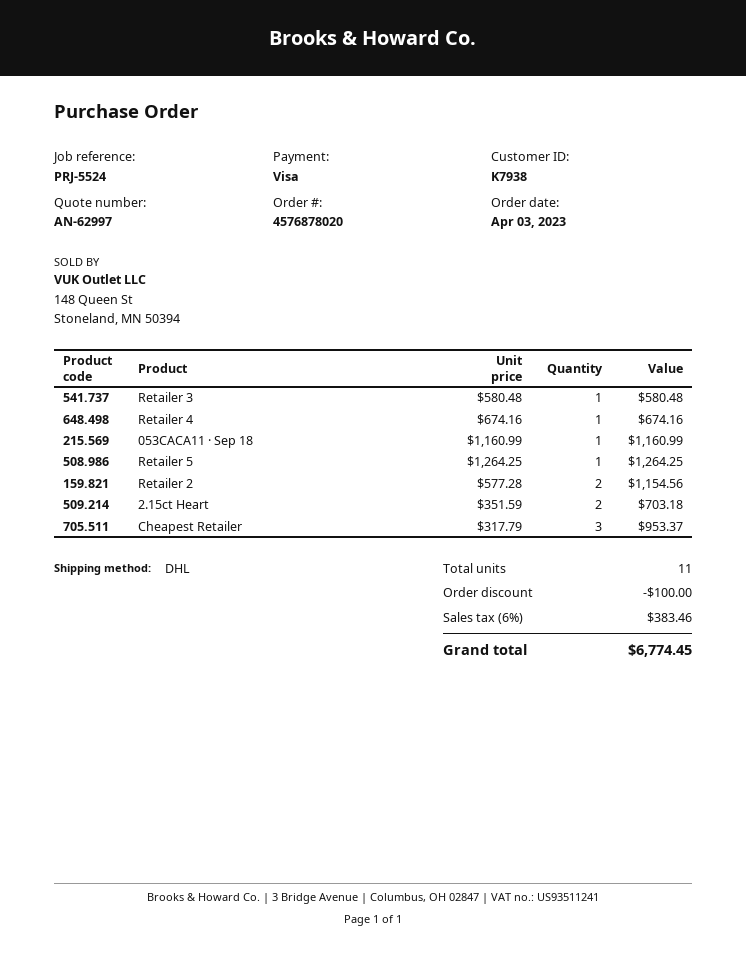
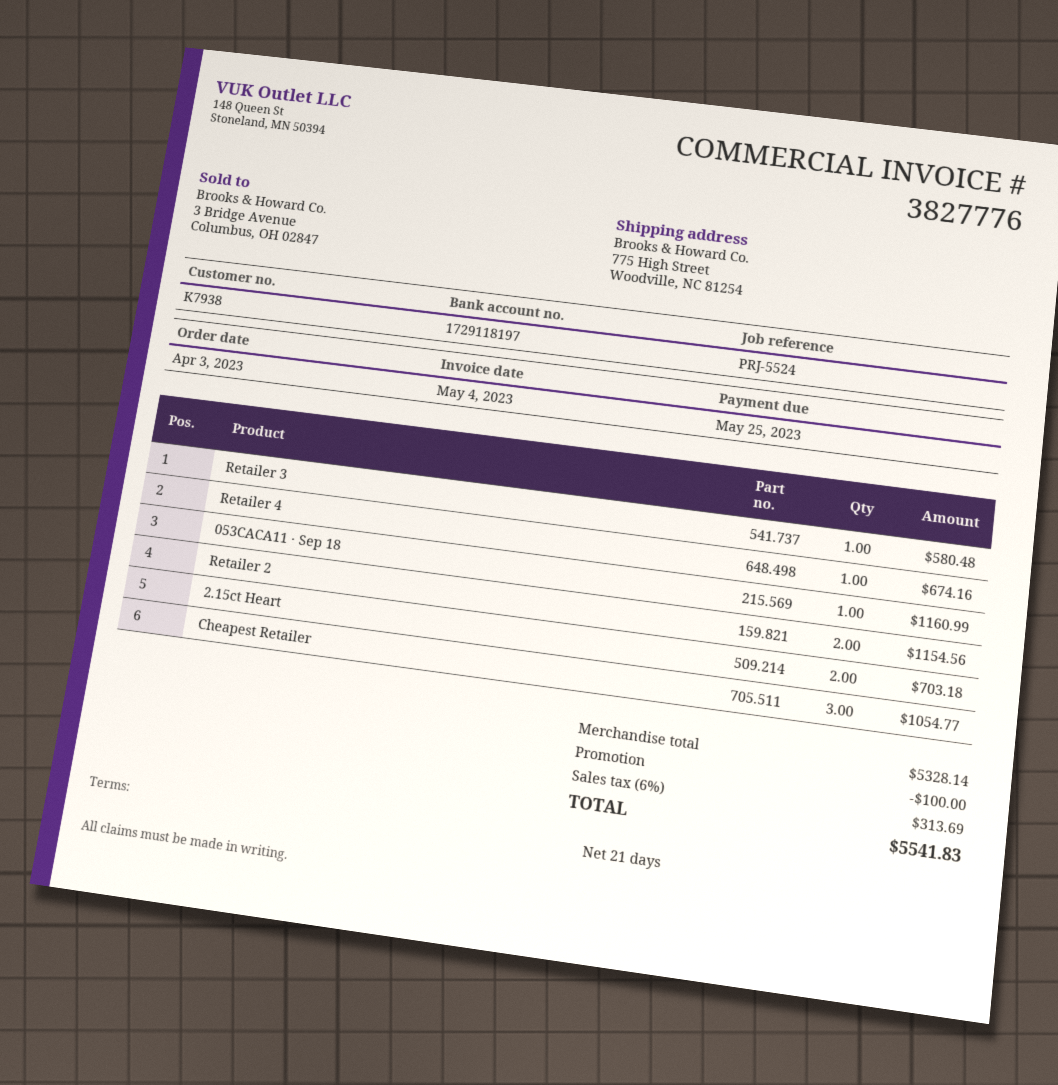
Retailer 5: 1 for 1264.25 -> none
Cheapest Retailer: 3 for 953.37 -> 3 for 1054.77
tax: 6% = 383.46 -> 6% = 313.69
total: 6774.45 -> 5541.83

